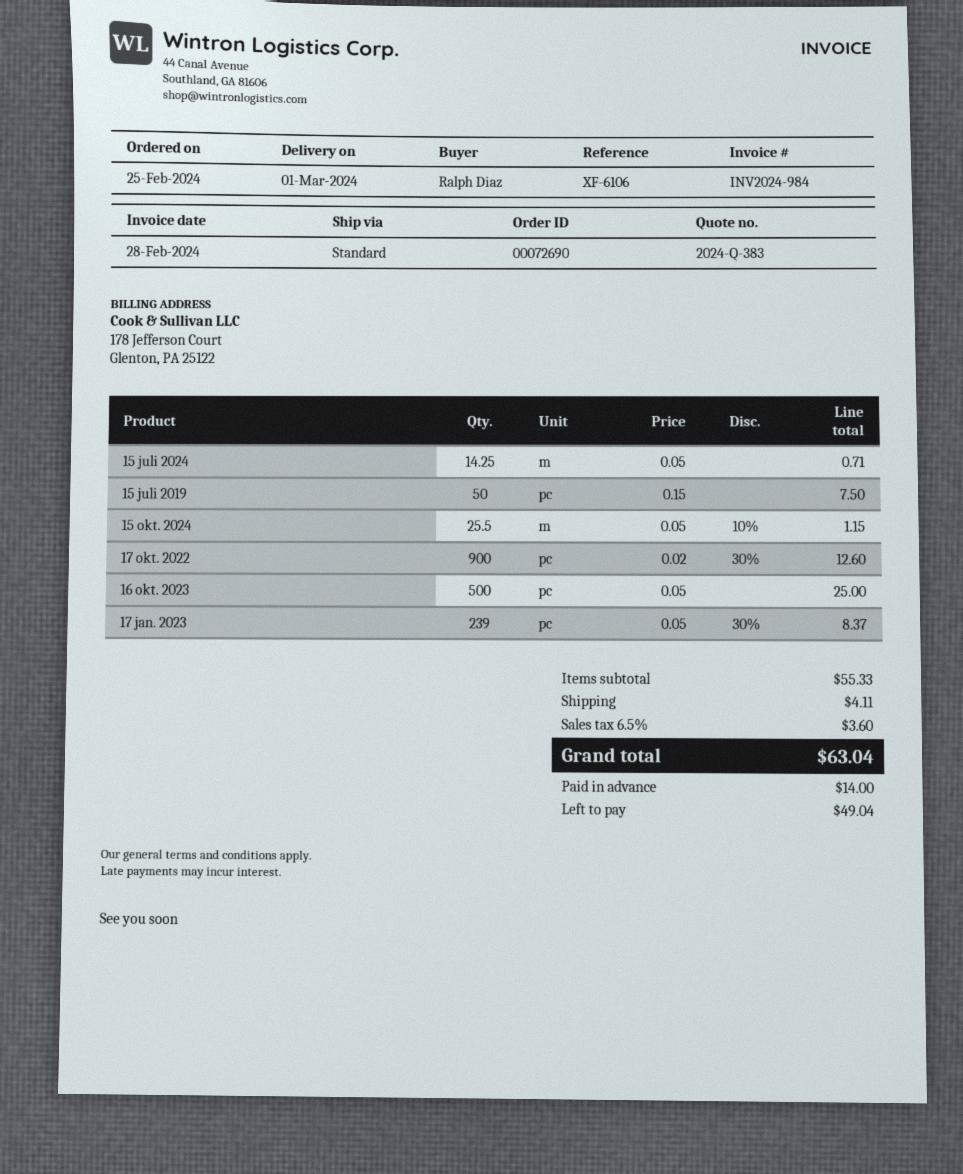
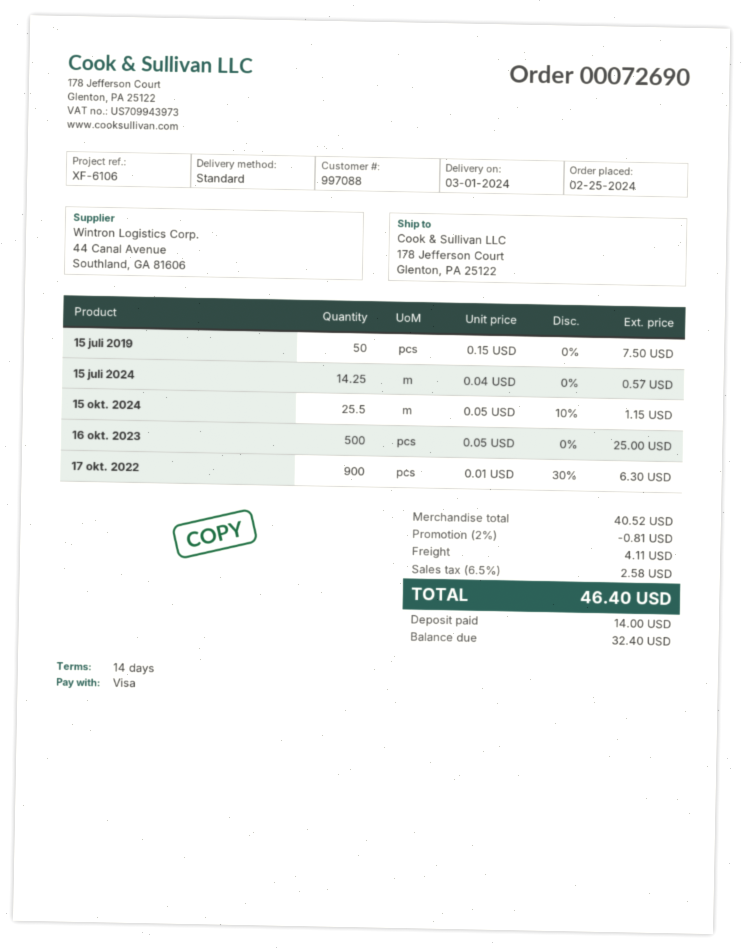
15 juli 2024: 14.25 x 0.05 = 0.71 -> 14.25 x 0.04 = 0.57
17 okt. 2022: 900 x 0.02 - 30% = 12.60 -> 900 x 0.01 - 30% = 6.30
17 jan. 2023: 239 x 0.05 - 30% = 8.37 -> none
subtotal: 55.33 -> 40.52
discount: none -> 2% = 0.81
tax: 6.5% = 3.60 -> 6.5% = 2.58
total: 63.04 -> 46.40
balance: 49.04 -> 32.40

